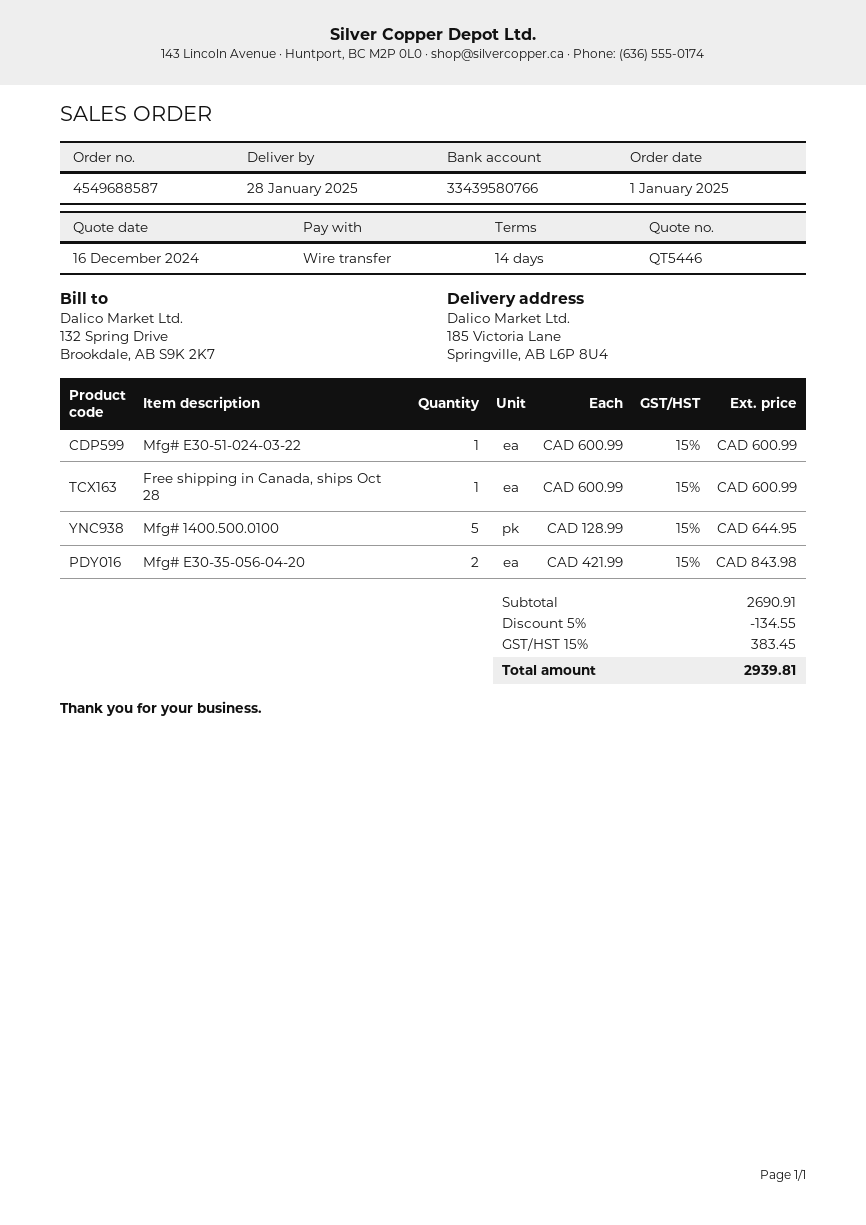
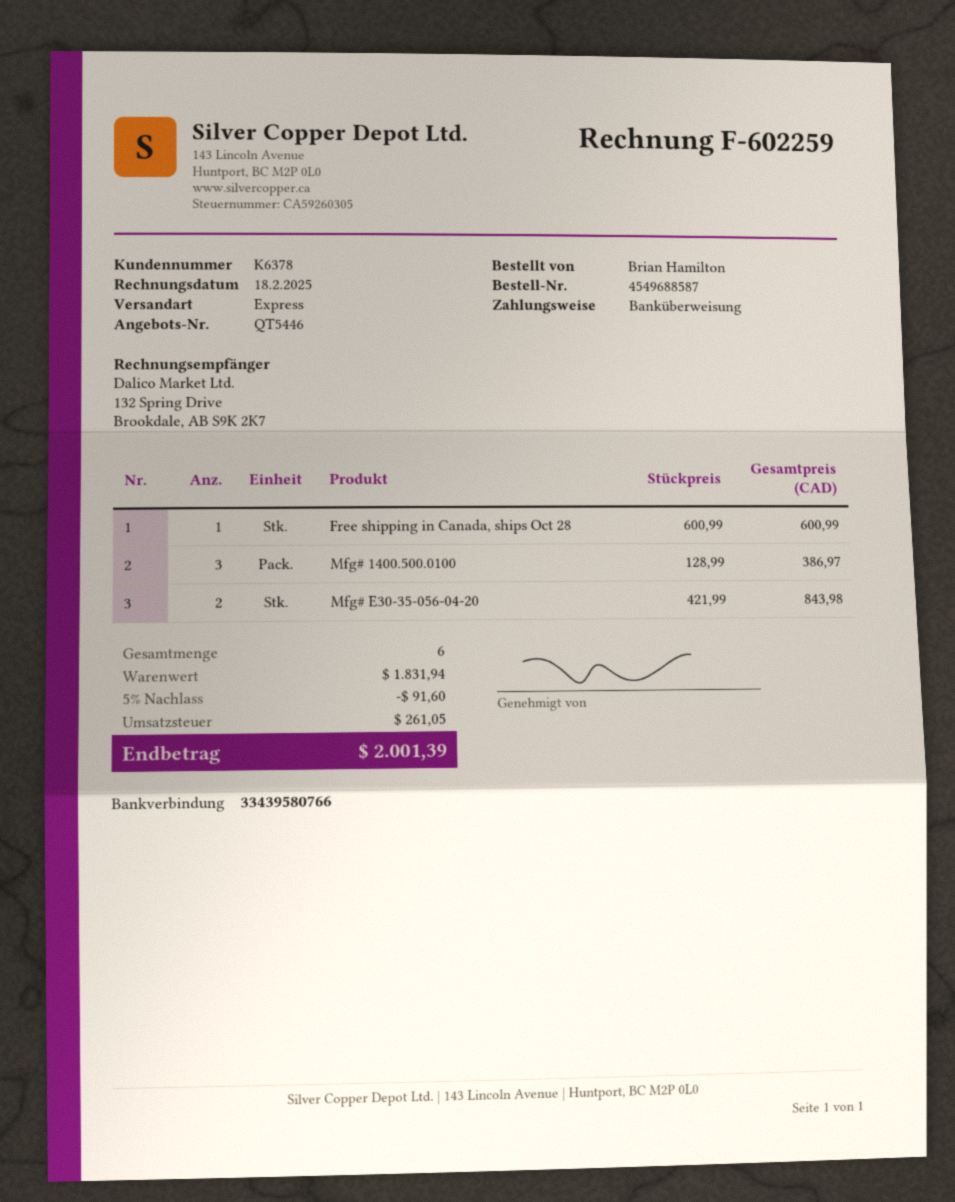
Mfg# E30-51-024-03-22: 1 x 600.99 = 600.99 -> none
Mfg# 1400.500.0100: 5 x 128.99 = 644.95 -> 3 x 128.99 = 386.97
subtotal: 2690.91 -> 1831.94
discount: 5% = 134.55 -> 5% = 91.60
tax: 383.45 -> 261.05
total: 2939.81 -> 2001.39

